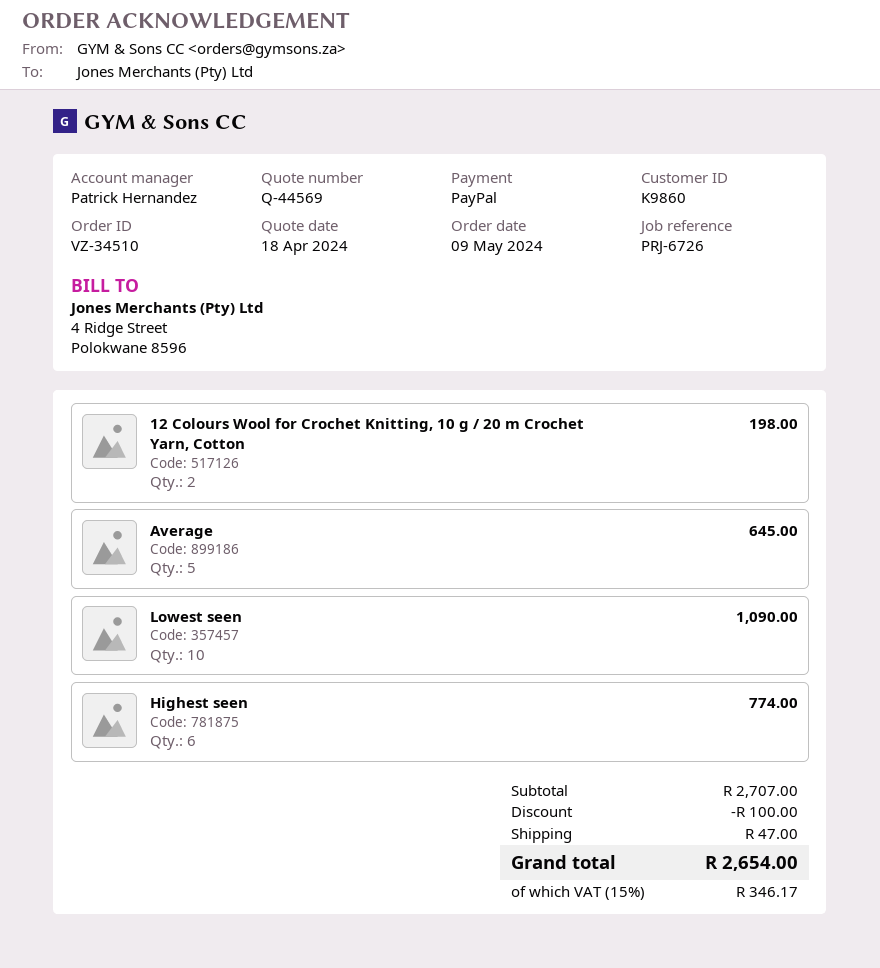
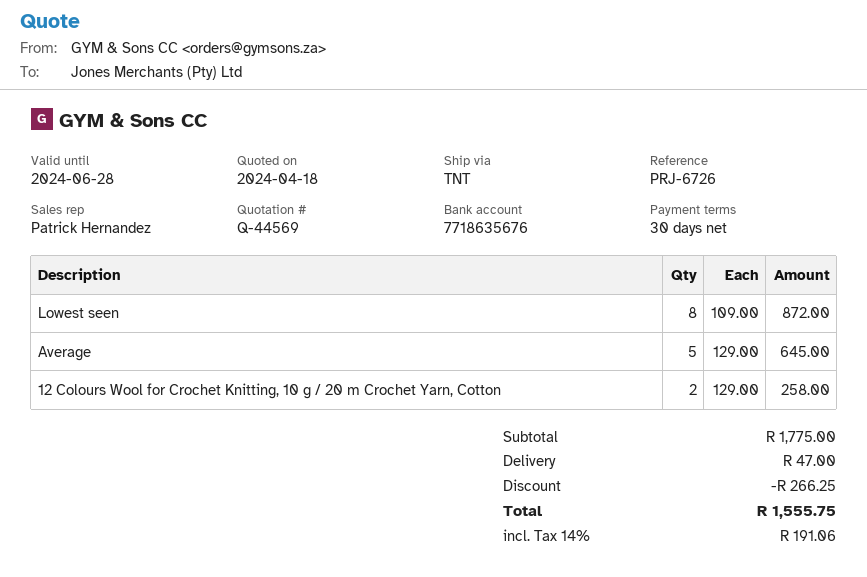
12 Colours Wool for Crochet Knitting, 10 g / 20 m Crochet Yarn, Cotton: 2 for 198.00 -> 2 for 258.00
Lowest seen: 10 for 1090.00 -> 8 for 872.00
Highest seen: 6 for 774.00 -> none
subtotal: 2707.00 -> 1775.00
discount: 100.00 -> 266.25
tax: 15% = 346.17 -> 14% = 191.06
total: 2654.00 -> 1555.75

